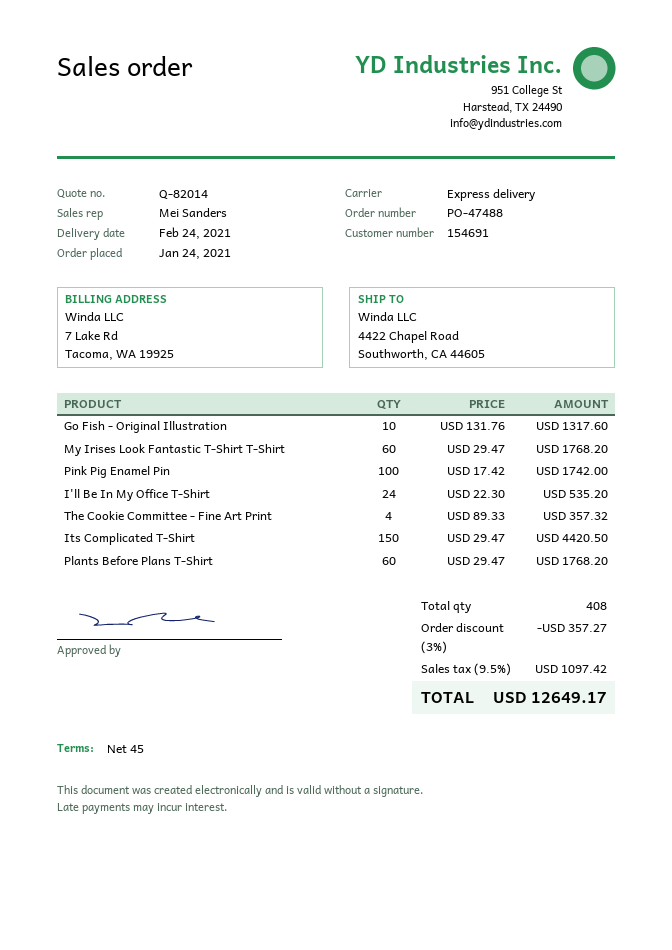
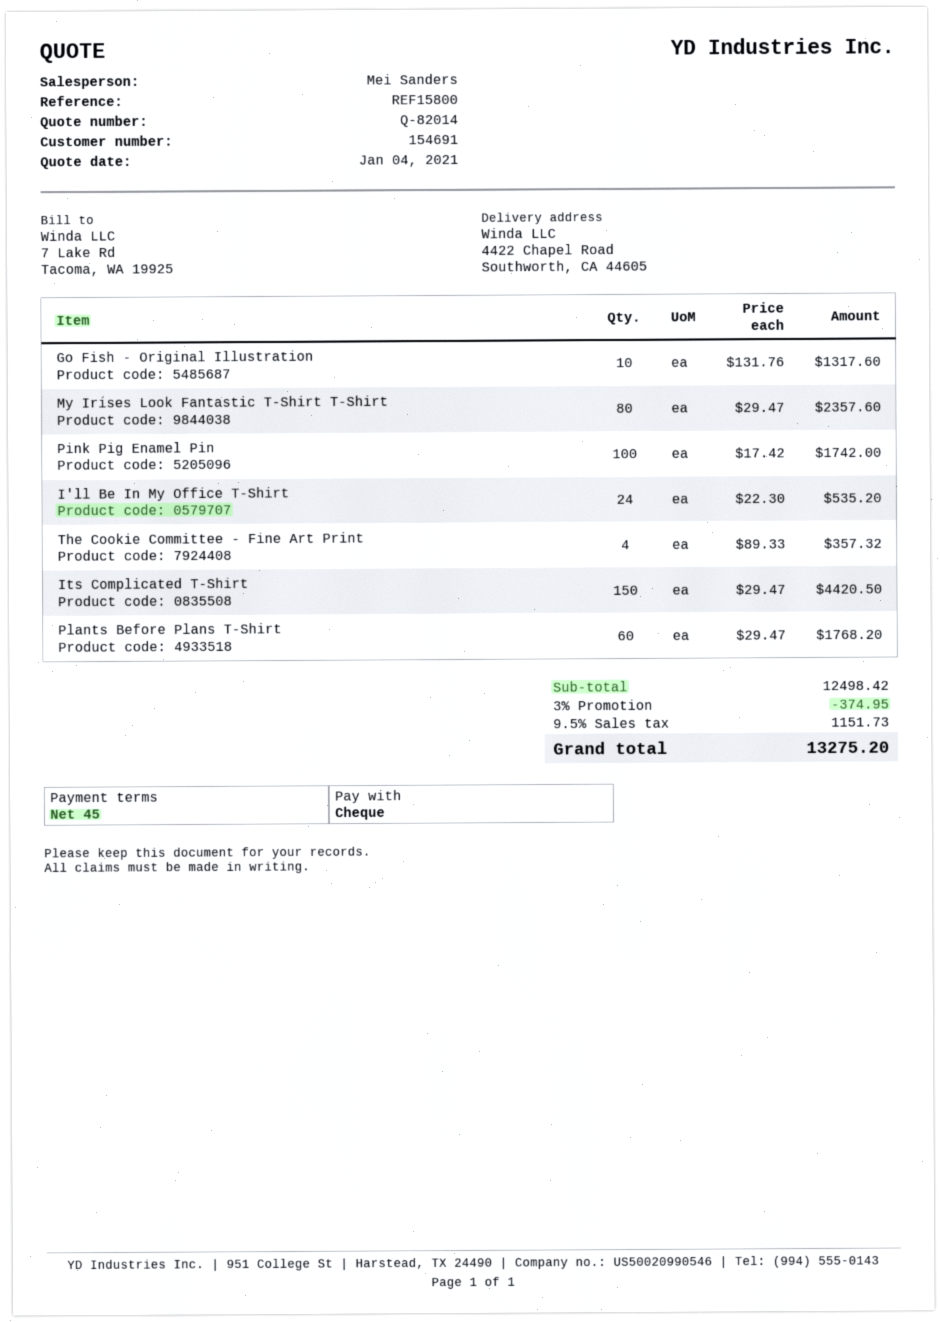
My Irises Look Fantastic T-Shirt T-Shirt: 60 x 29.47 = 1768.20 -> 80 x 29.47 = 2357.60
discount: 3% = 357.27 -> 3% = 374.95
tax: 9.5% = 1097.42 -> 9.5% = 1151.73
total: 12649.17 -> 13275.20

